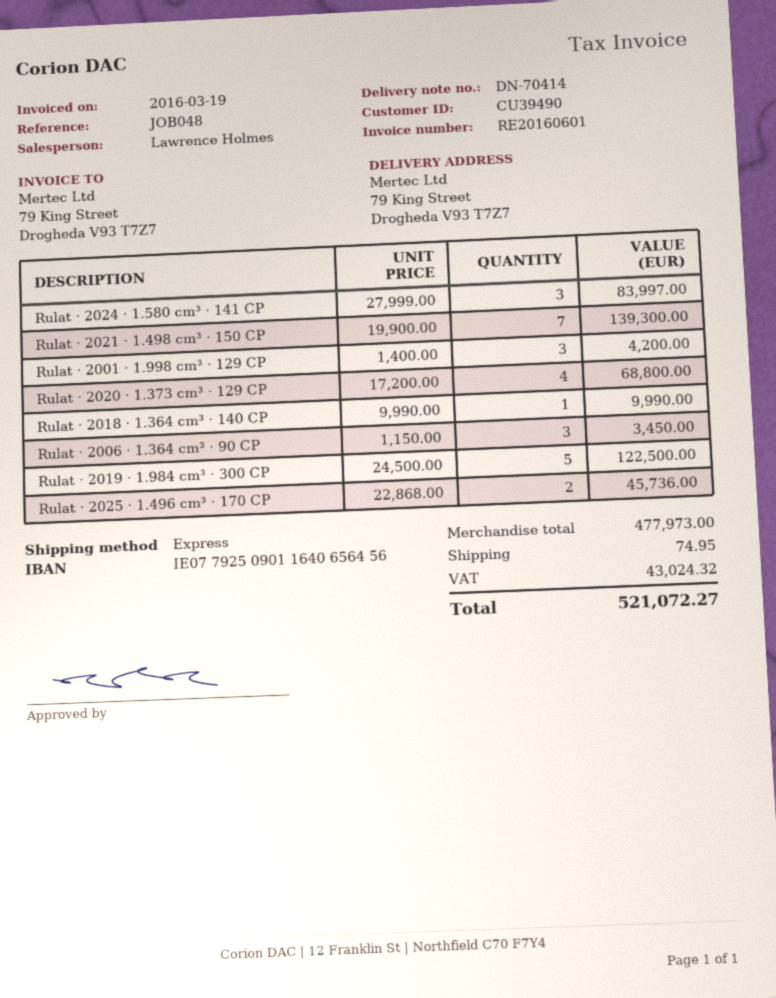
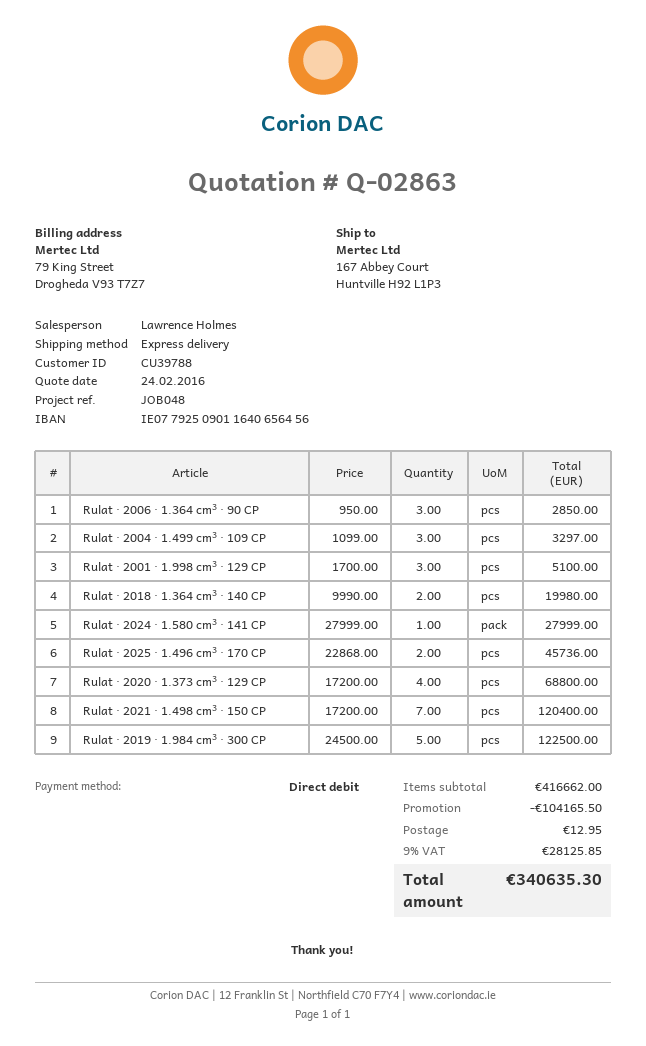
customer number: CU39490 -> CU39788
ship to: 79 King Street, Drogheda V93 T7Z7 -> 167 Abbey Court, Huntville H92 L1P3
Rulat · 2024 · 1.580 cm³ · 141 CP: 3 x 27999.00 = 83997.00 -> 1 x 27999.00 = 27999.00
Rulat · 2021 · 1.498 cm³ · 150 CP: 7 x 19900.00 = 139300.00 -> 7 x 17200.00 = 120400.00
Rulat · 2001 · 1.998 cm³ · 129 CP: 3 x 1400.00 = 4200.00 -> 3 x 1700.00 = 5100.00
Rulat · 2018 · 1.364 cm³ · 140 CP: 1 x 9990.00 = 9990.00 -> 2 x 9990.00 = 19980.00
Rulat · 2006 · 1.364 cm³ · 90 CP: 3 x 1150.00 = 3450.00 -> 3 x 950.00 = 2850.00
Rulat · 2004 · 1.499 cm³ · 109 CP: none -> 3 x 1099.00 = 3297.00
subtotal: 477973.00 -> 416662.00
discount: none -> 104165.50
shipping: 74.95 -> 12.95
tax: 43024.32 -> 28125.85
total: 521072.27 -> 340635.30

